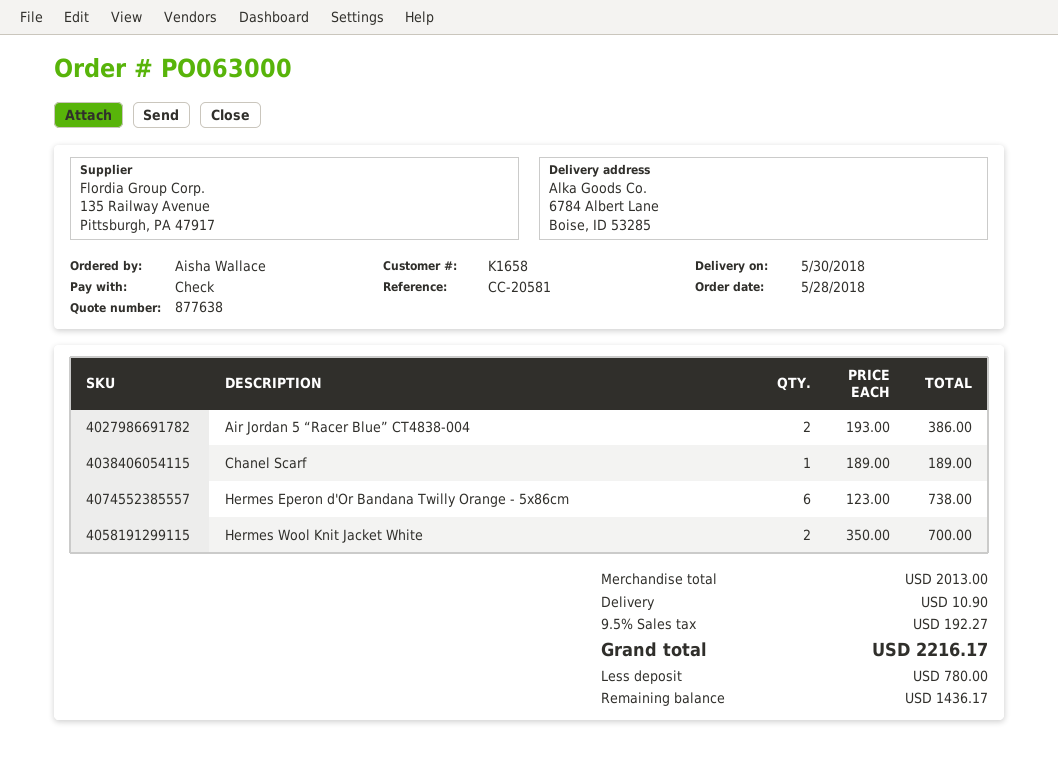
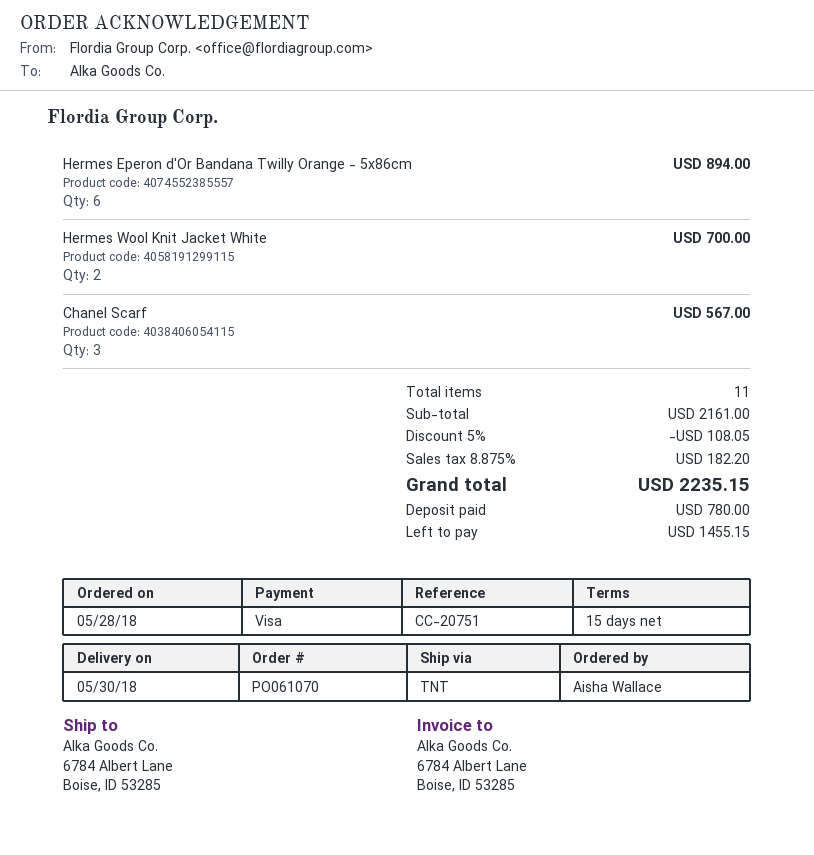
order number: PO063000 -> PO061070
reference: CC-20581 -> CC-20751
payment method: cheque -> Visa
Air Jordan 5 “Racer Blue” CT4838-004: 2 for 386.00 -> none
Chanel Scarf: 1 for 189.00 -> 3 for 567.00
Hermes Eperon d'Or Bandana Twilly Orange - 5x86cm: 6 for 738.00 -> 6 for 894.00
subtotal: 2013.00 -> 2161.00
discount: none -> 5% = 108.05
shipping: 10.90 -> none
tax: 9.5% = 192.27 -> 8.875% = 182.20
total: 2216.17 -> 2235.15
balance: 1436.17 -> 1455.15

